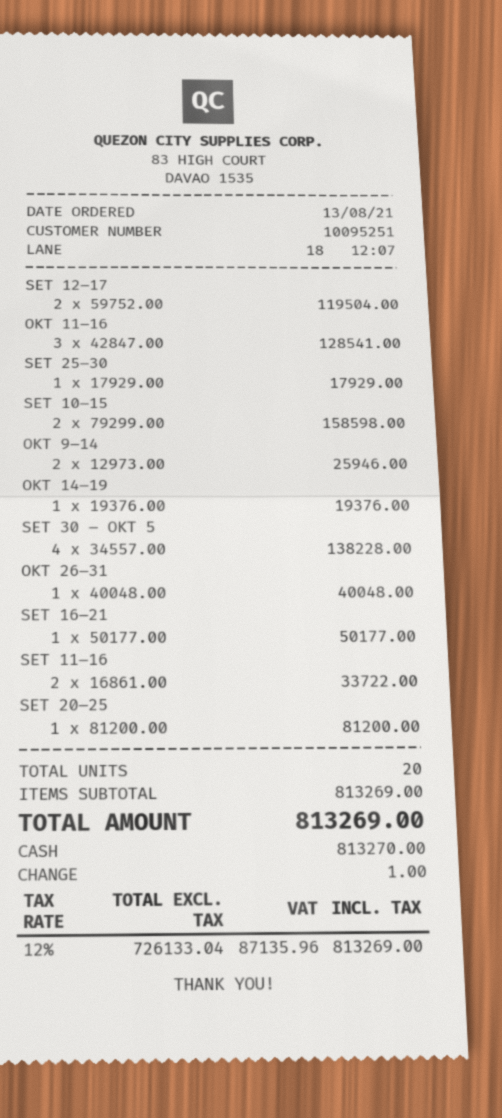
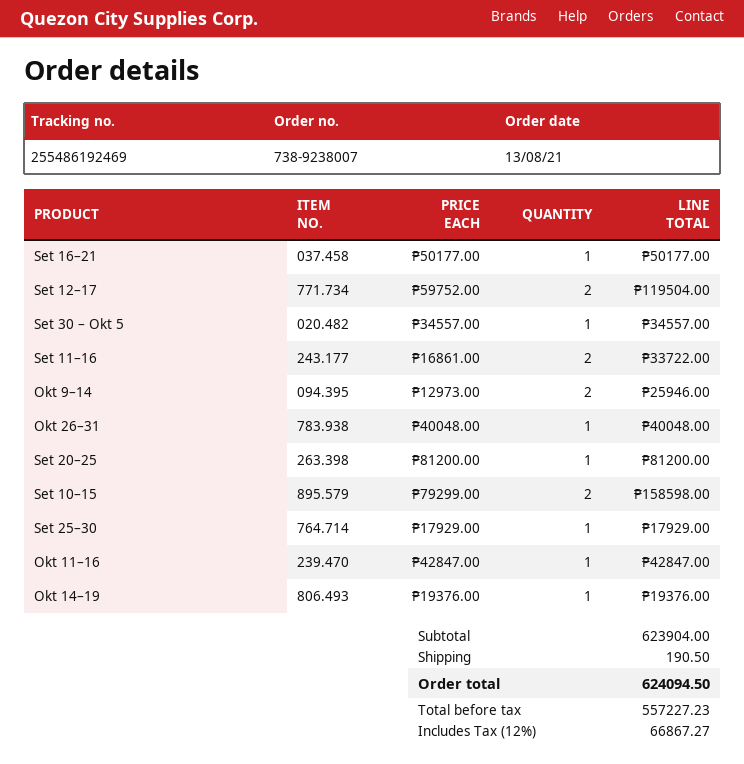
OKT 11–16: 3 x 42847.00 = 128541.00 -> 1 x 42847.00 = 42847.00
SET 30 – OKT 5: 4 x 34557.00 = 138228.00 -> 1 x 34557.00 = 34557.00
subtotal: 813269.00 -> 623904.00
shipping: none -> 190.50
net: 726133.04 -> 557227.23
tax: 12% = 87135.96 -> 12% = 66867.27
total: 813269.00 -> 624094.50

